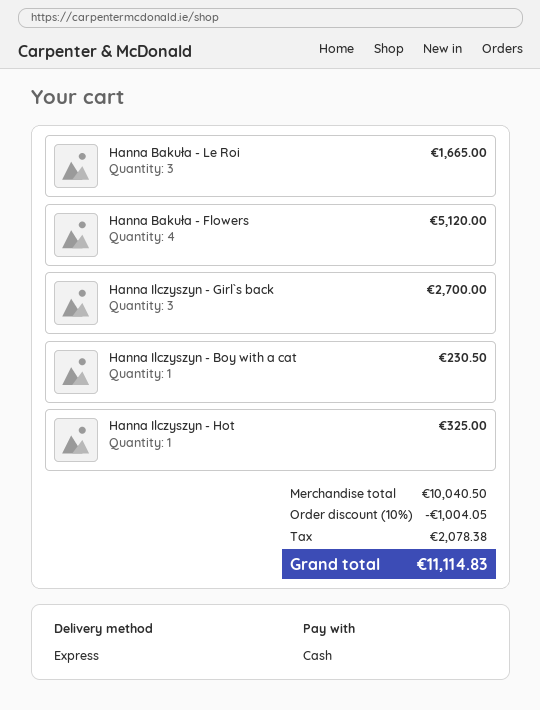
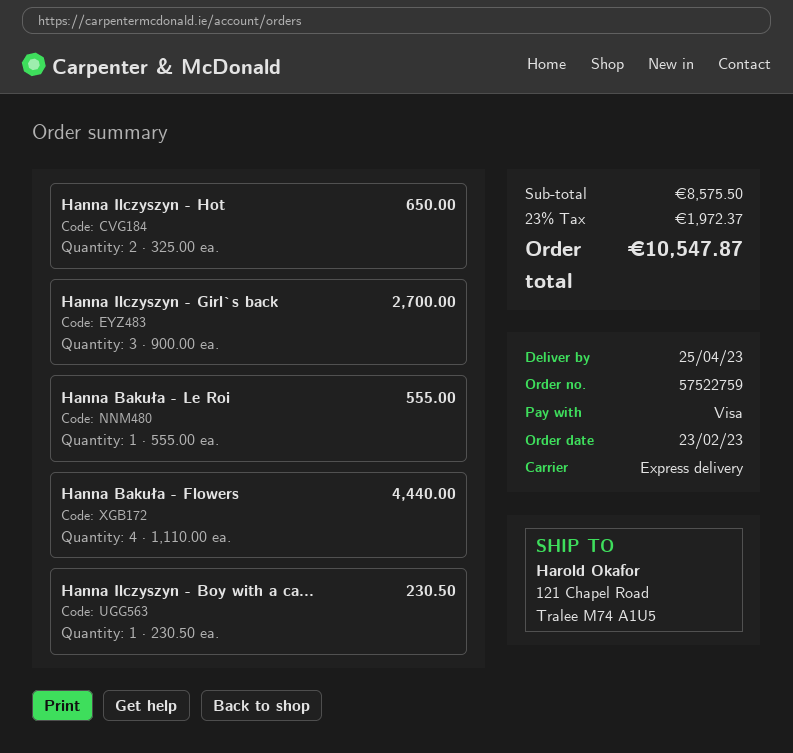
payment method: cash -> Visa
Hanna Bakuła - Le Roi: 3 for 1665.00 -> 1 for 555.00
Hanna Bakuła - Flowers: 4 for 5120.00 -> 4 for 4440.00
Hanna Ilczyszyn - Hot: 1 for 325.00 -> 2 for 650.00
subtotal: 10040.50 -> 8575.50
discount: 10% = 1004.05 -> none
tax: 2078.38 -> 1972.37
total: 11114.83 -> 10547.87

